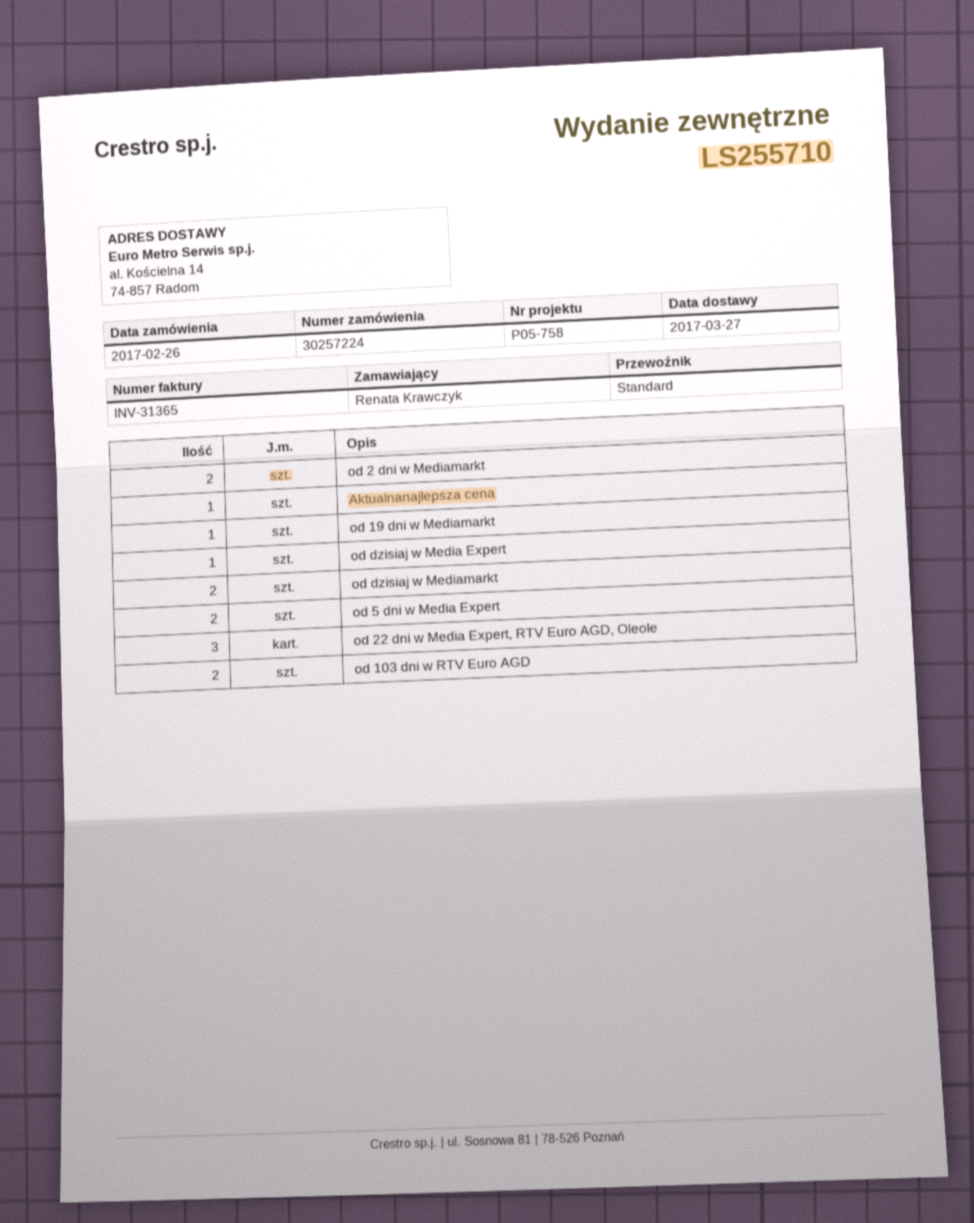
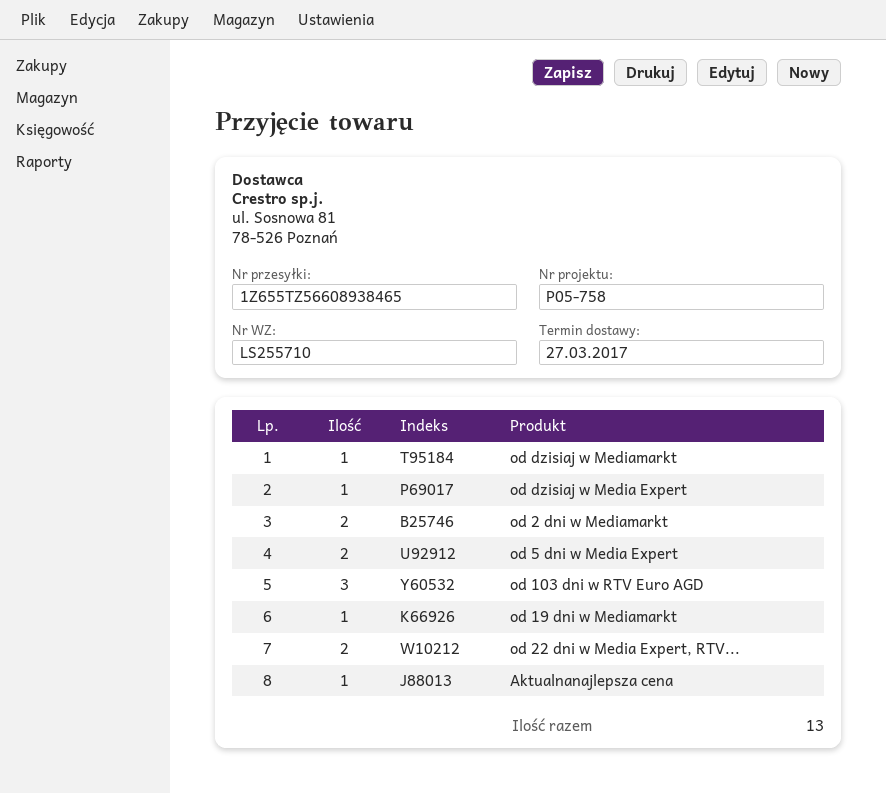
od dzisiaj w Mediamarkt: 2 -> 1
od 22 dni w Media Expert, RTV Euro AGD, Oleole: 3 -> 2
od 103 dni w RTV Euro AGD: 2 -> 3

